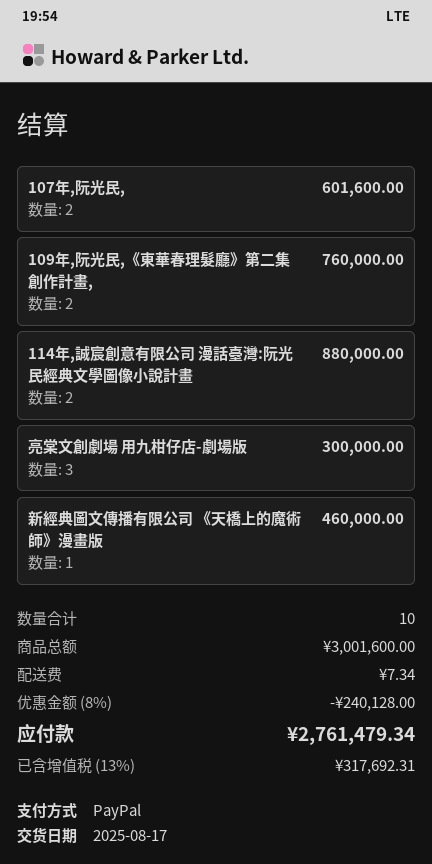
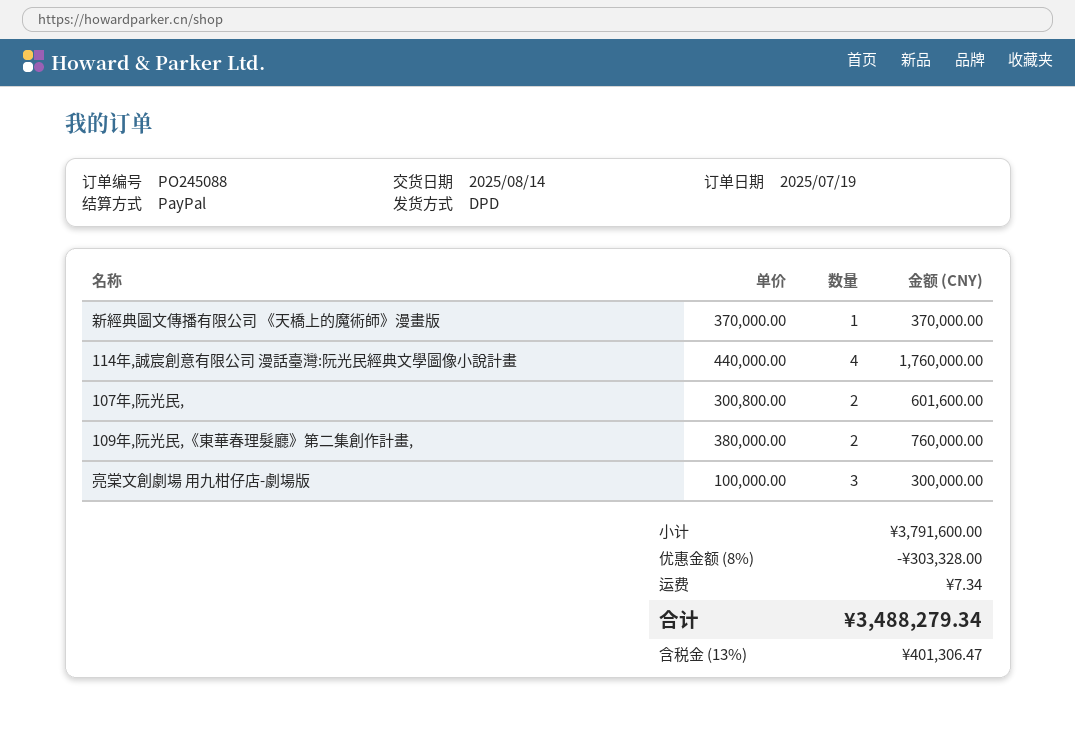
delivery date: 2025-08-17 -> 2025-08-14
114年,誠宸創意有限公司 漫話臺灣:阮光民經典文學圖像小說計畫: 2 for 880000.00 -> 4 for 1760000.00
新經典圖文傳播有限公司 《天橋上的魔術師》漫畫版: 1 for 460000.00 -> 1 for 370000.00
subtotal: 3001600.00 -> 3791600.00
discount: 8% = 240128.00 -> 8% = 303328.00
tax: 13% = 317692.31 -> 13% = 401306.47
total: 2761479.34 -> 3488279.34

